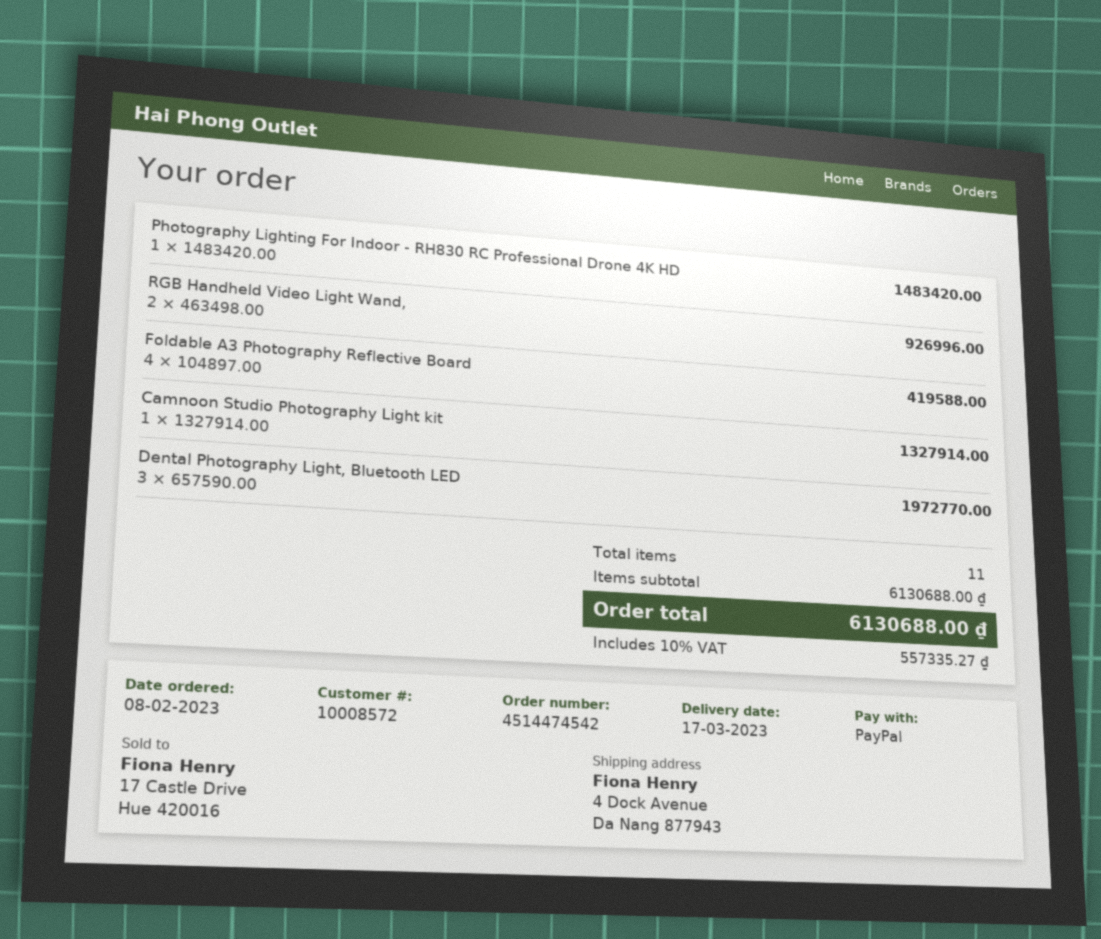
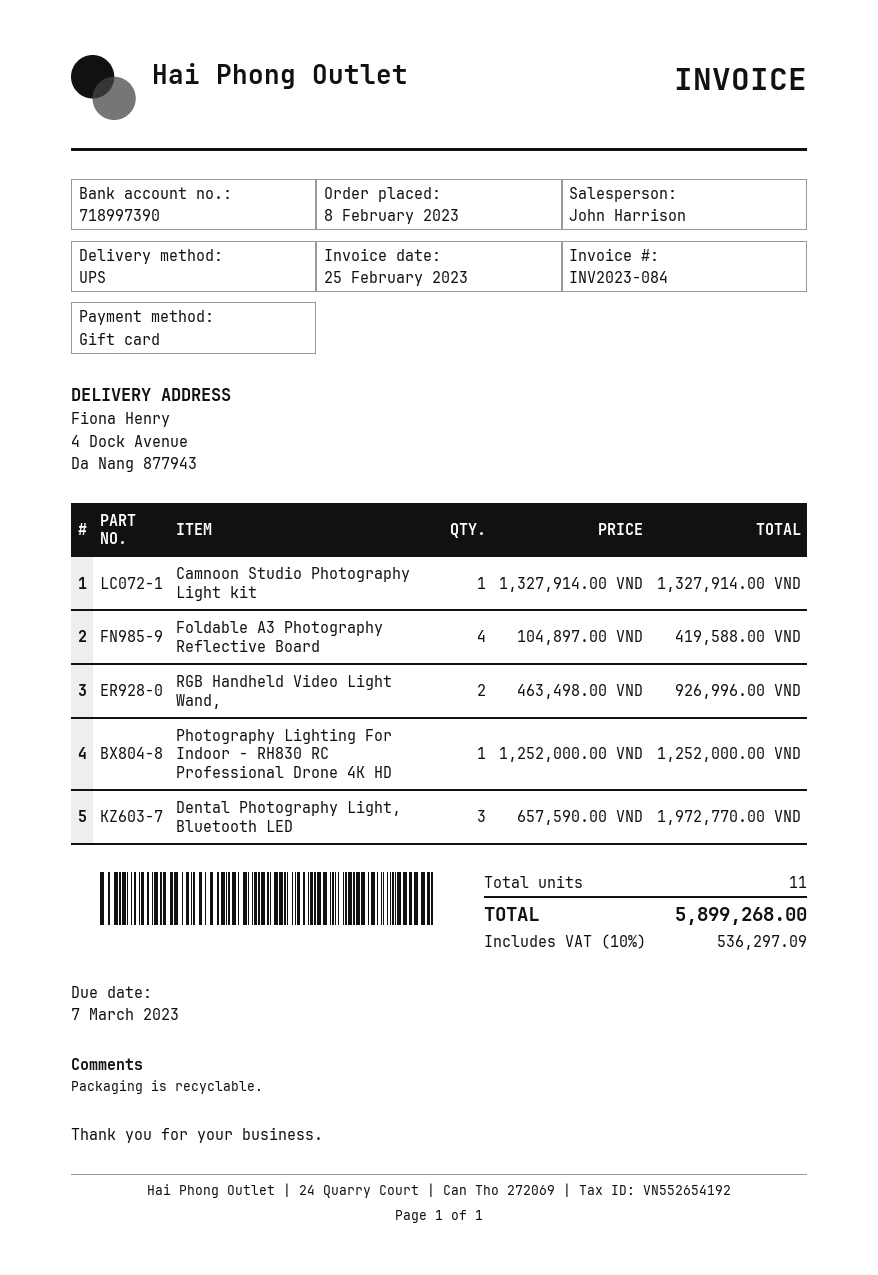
payment method: PayPal -> gift card
Photography Lighting For Indoor - RH830 RC Professional Drone 4K HD: 1 x 1483420.00 = 1483420.00 -> 1 x 1252000.00 = 1252000.00
tax: 10% = 557335.27 -> 10% = 536297.09
total: 6130688.00 -> 5899268.00

